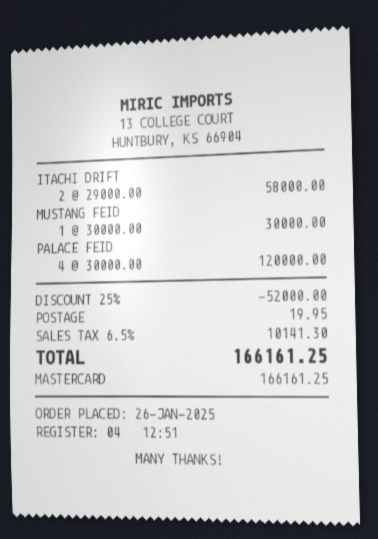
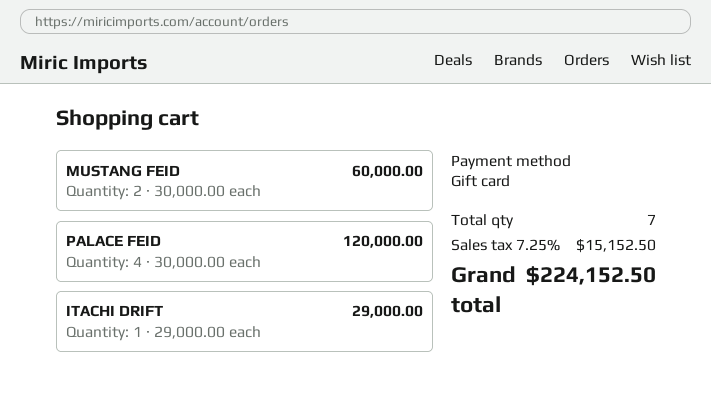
payment method: Mastercard -> gift card
ITACHI DRIFT: 2 x 29000.00 = 58000.00 -> 1 x 29000.00 = 29000.00
MUSTANG FEID: 1 x 30000.00 = 30000.00 -> 2 x 30000.00 = 60000.00
discount: 25% = 52000.00 -> none
shipping: 19.95 -> none
tax: 6.5% = 10141.30 -> 7.25% = 15152.50
total: 166161.25 -> 224152.50

